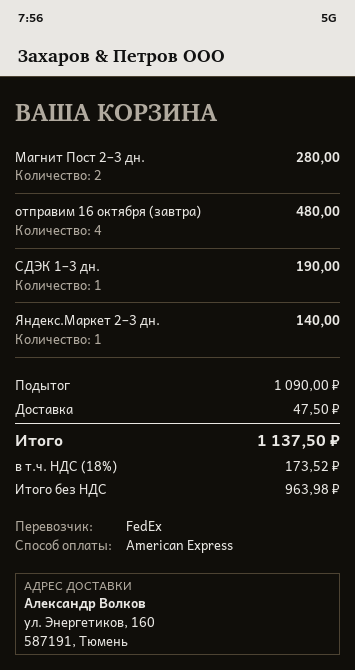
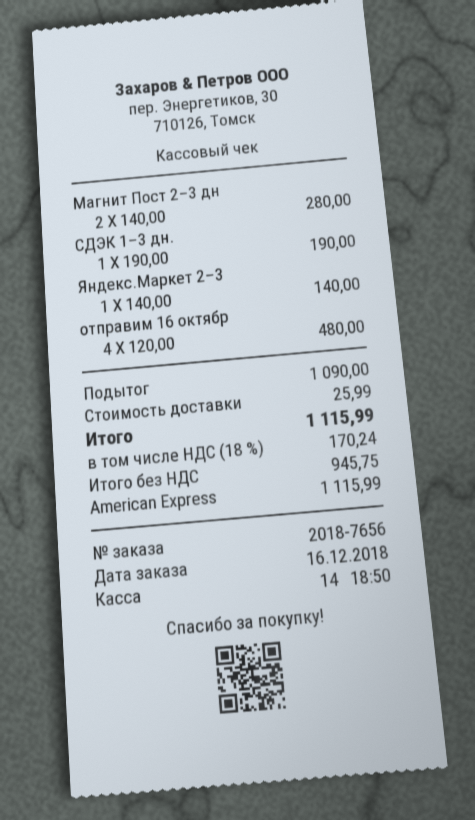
shipping: 47.50 -> 25.99
net: 963.98 -> 945.75
tax: 18% = 173.52 -> 18% = 170.24
total: 1137.50 -> 1115.99

